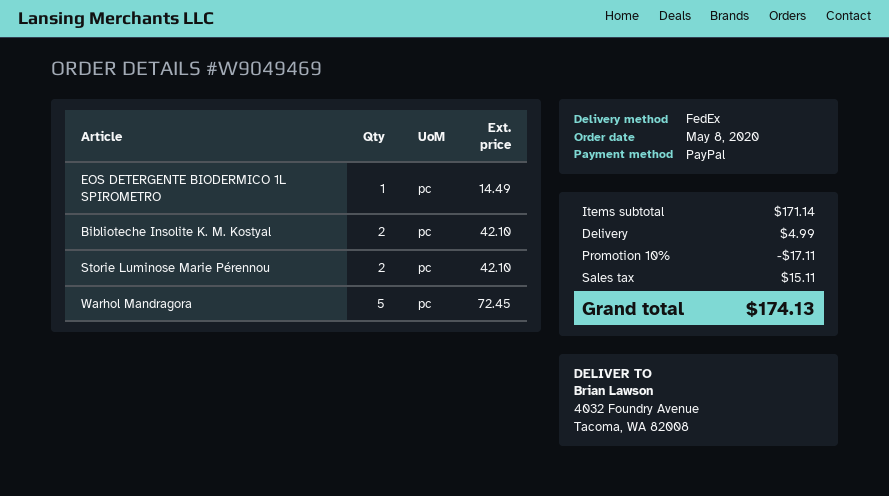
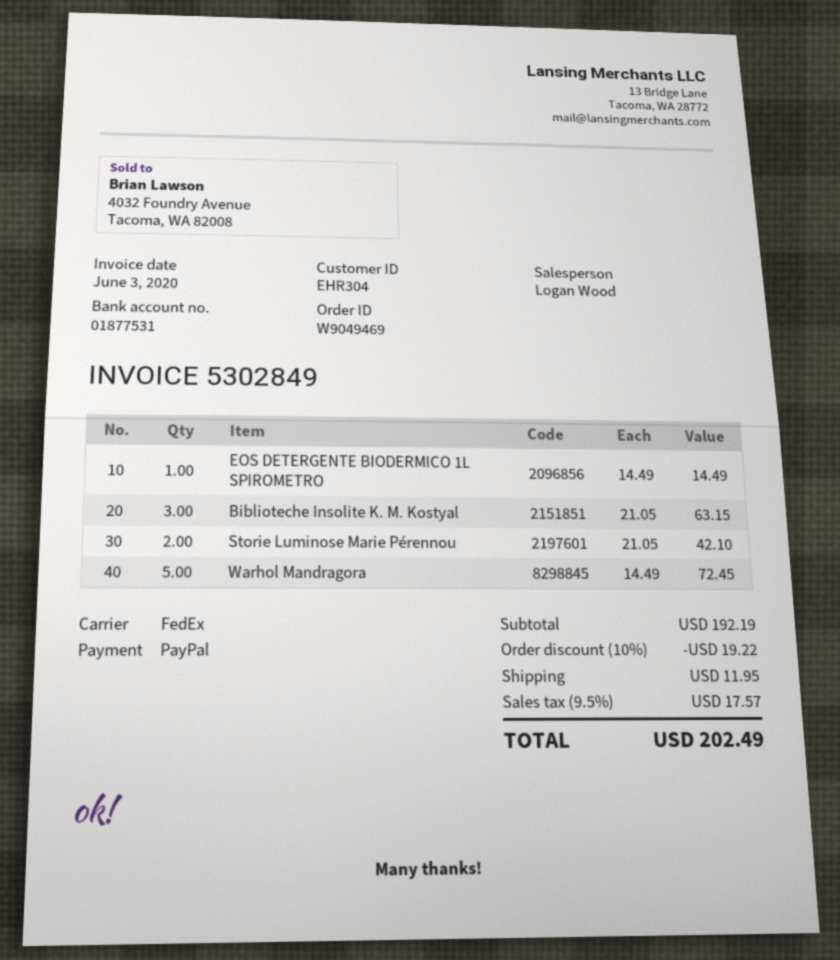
Biblioteche Insolite K. M. Kostyal: 2 for 42.10 -> 3 for 63.15
subtotal: 171.14 -> 192.19
discount: 10% = 17.11 -> 10% = 19.22
shipping: 4.99 -> 11.95
tax: 15.11 -> 17.57
total: 174.13 -> 202.49

